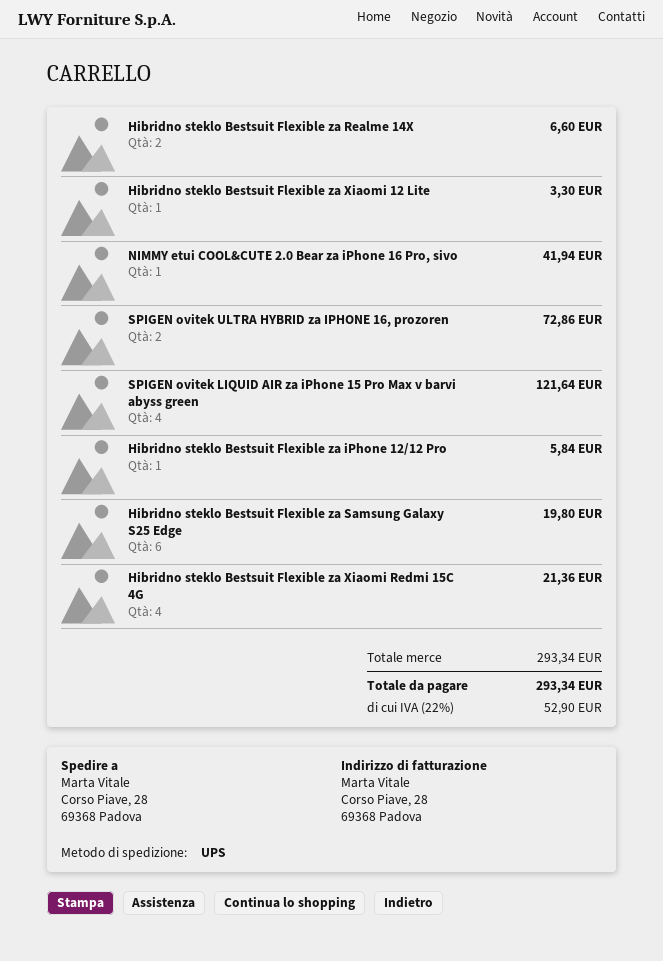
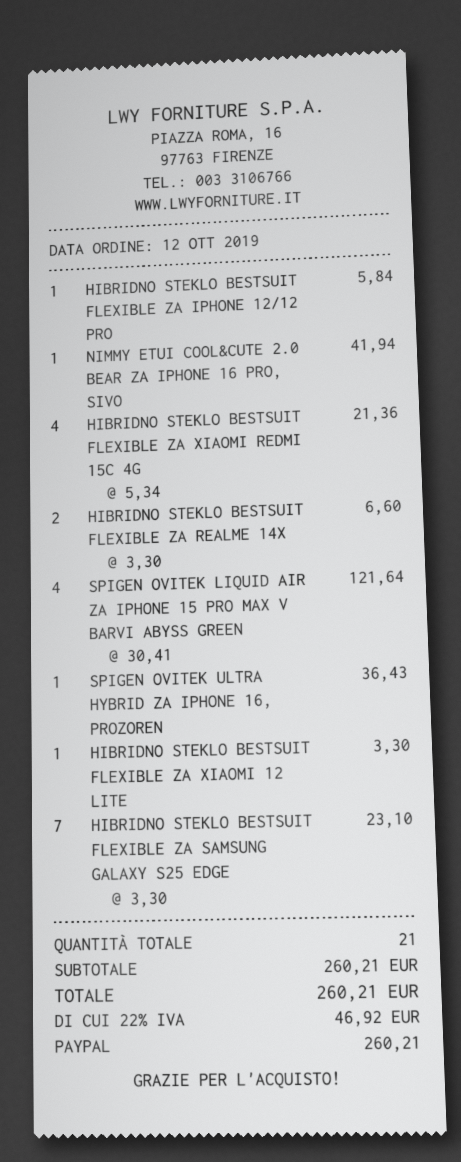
SPIGEN ovitek ULTRA HYBRID za IPHONE 16, prozoren: 2 for 72.86 -> 1 for 36.43
Hibridno steklo Bestsuit Flexible za Samsung Galaxy S25 Edge: 6 for 19.80 -> 7 for 23.10
subtotal: 293.34 -> 260.21
tax: 22% = 52.90 -> 22% = 46.92
total: 293.34 -> 260.21

